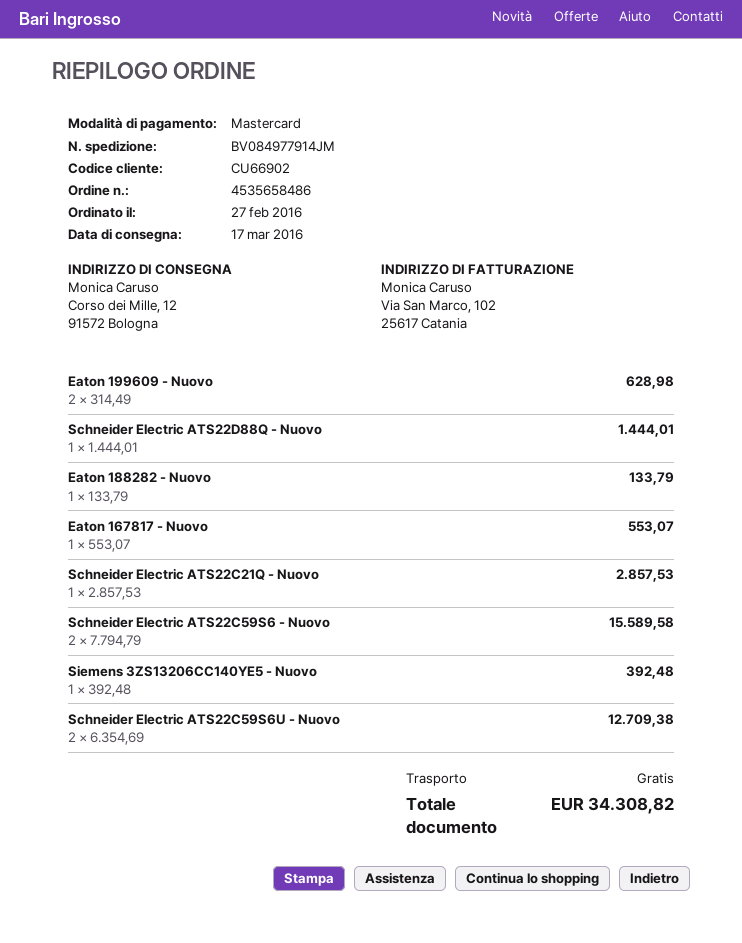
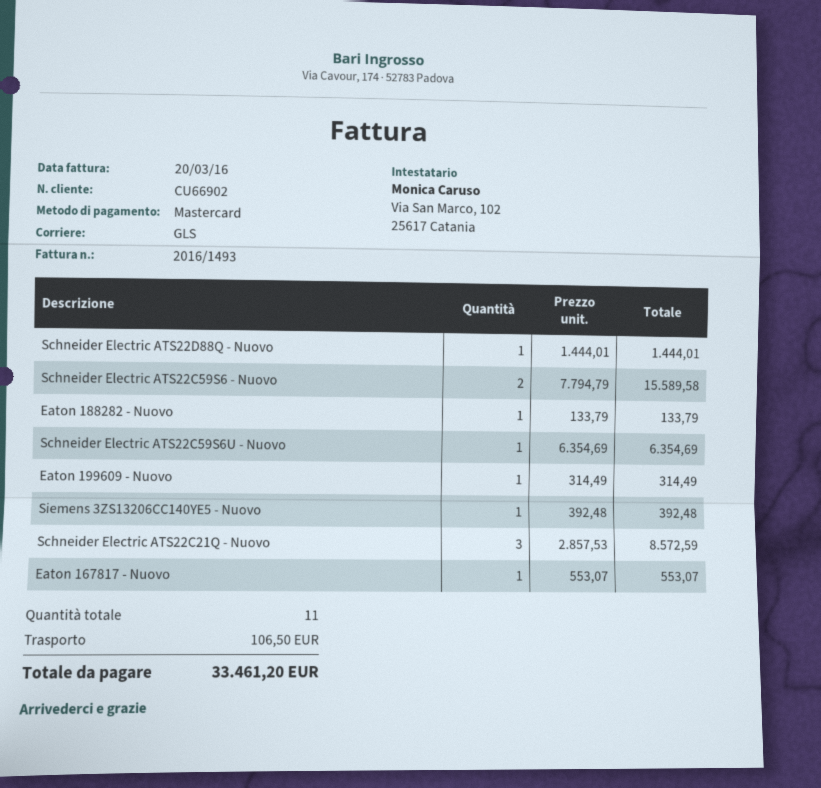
Eaton 199609 - Nuovo: 2 x 314.49 = 628.98 -> 1 x 314.49 = 314.49
Schneider Electric ATS22C21Q - Nuovo: 1 x 2857.53 = 2857.53 -> 3 x 2857.53 = 8572.59
Schneider Electric ATS22C59S6U - Nuovo: 2 x 6354.69 = 12709.38 -> 1 x 6354.69 = 6354.69
shipping: 0.00 -> 106.50
total: 34308.82 -> 33461.20

